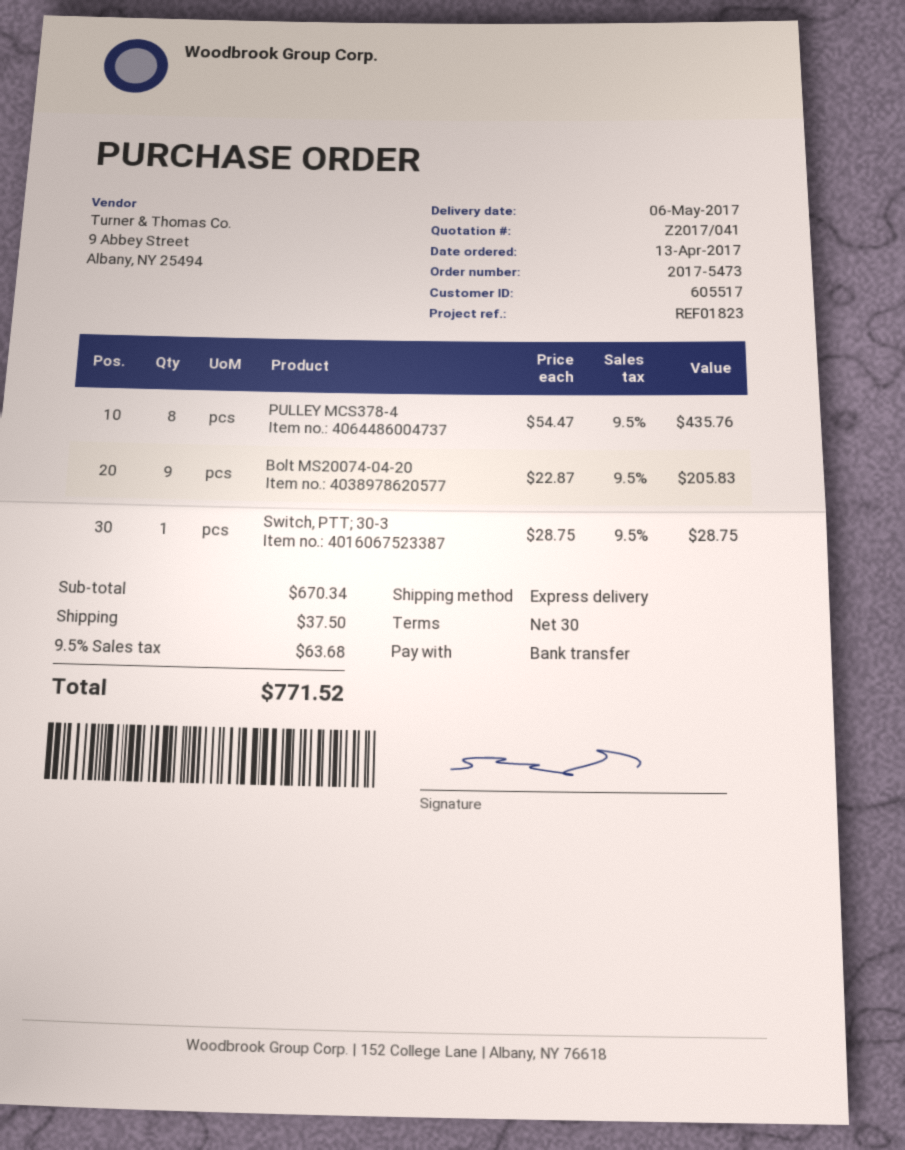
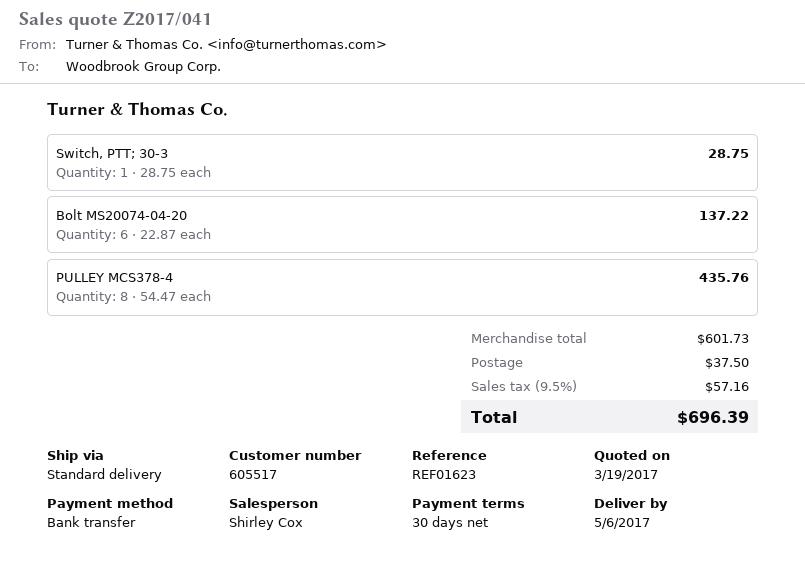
reference: REF01823 -> REF01623
shipping method: express -> standard
Bolt MS20074-04-20: 9 x 22.87 = 205.83 -> 6 x 22.87 = 137.22
subtotal: 670.34 -> 601.73
tax: 9.5% = 63.68 -> 9.5% = 57.16
total: 771.52 -> 696.39

